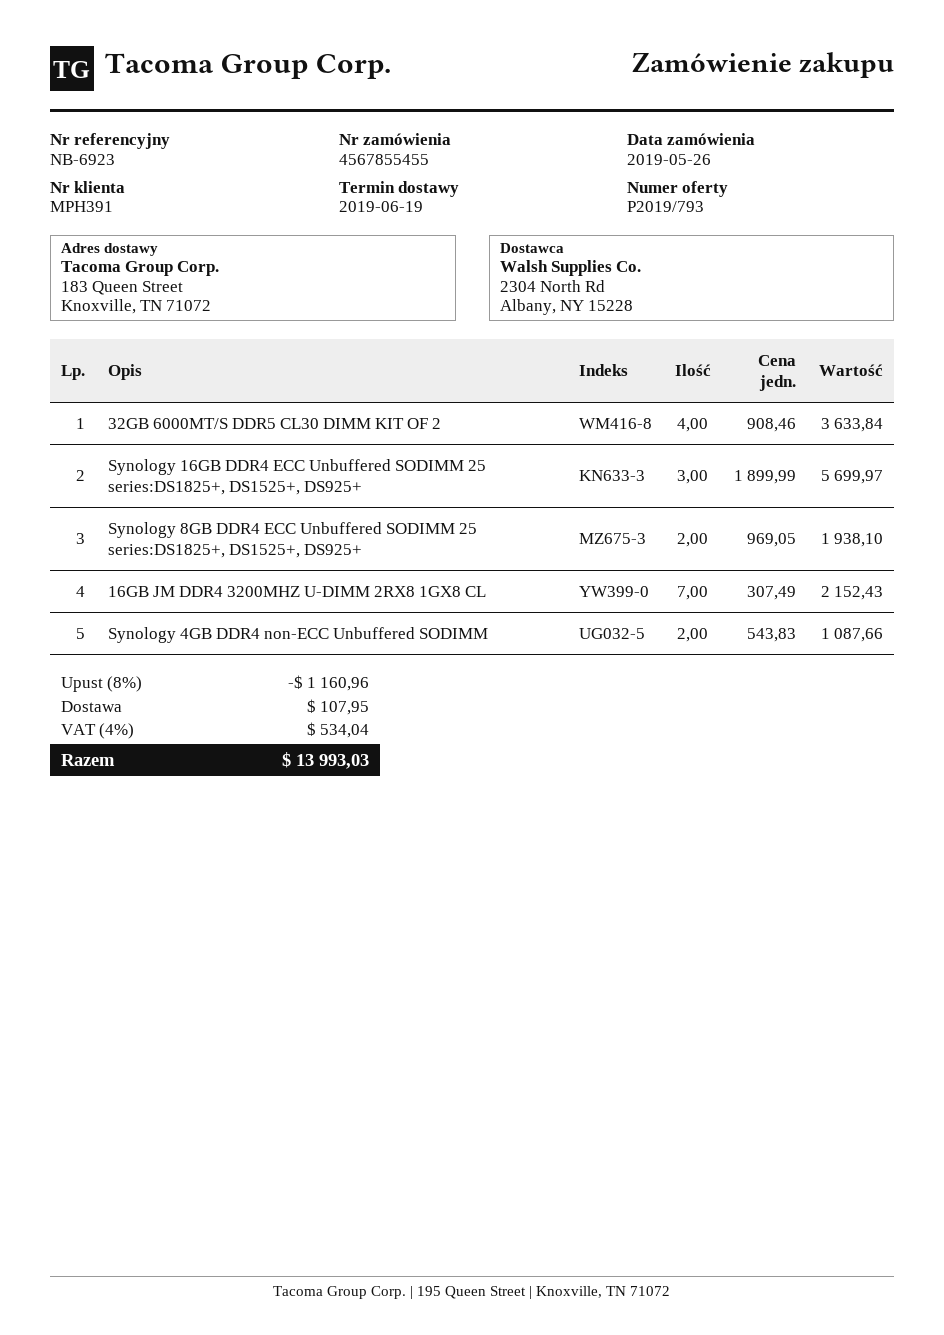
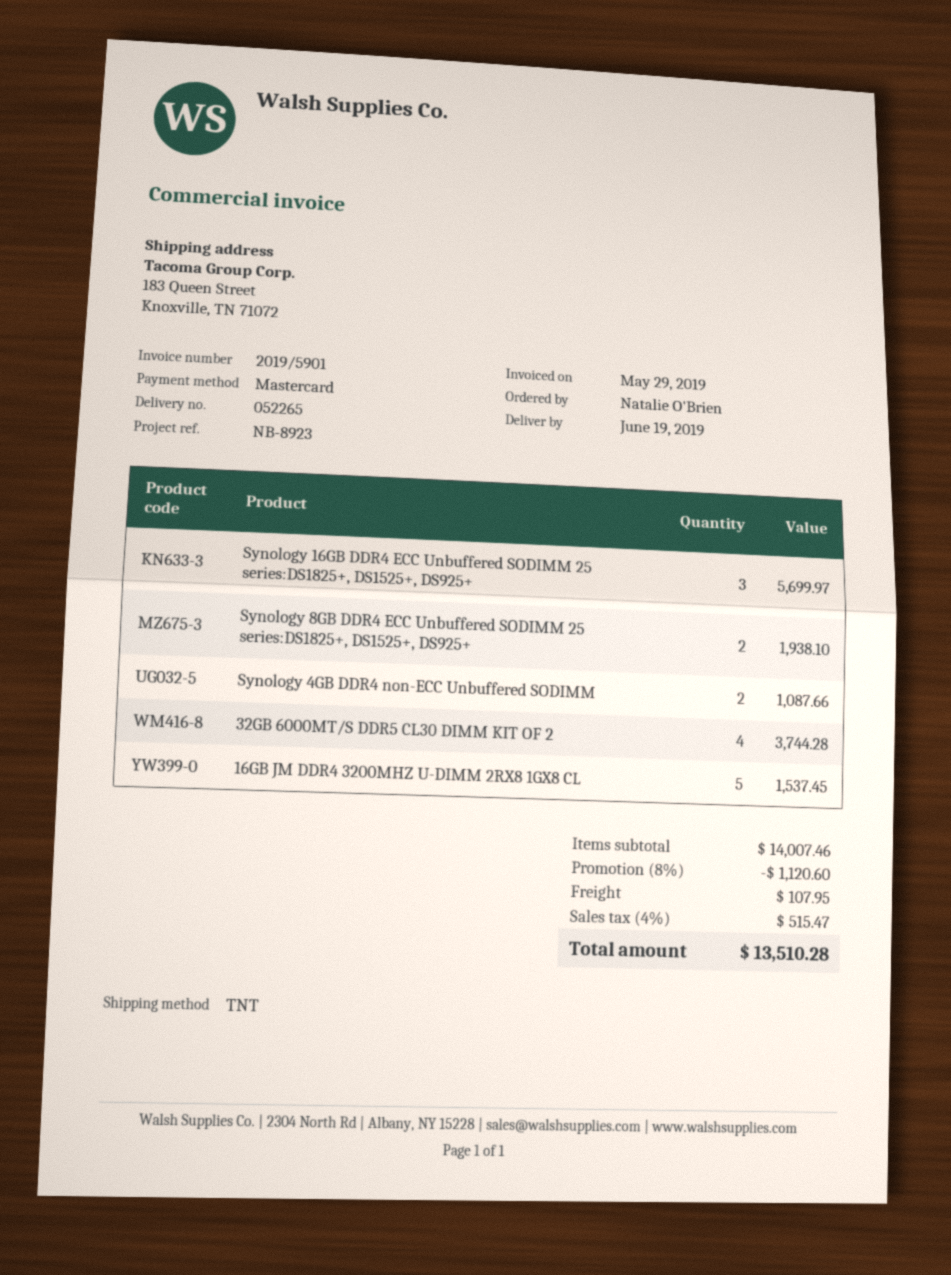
reference: NB-6923 -> NB-8923
32GB 6000MT/S DDR5 CL30 DIMM KIT OF 2: 4 for 3633.84 -> 4 for 3744.28
16GB JM DDR4 3200MHZ U-DIMM 2RX8 1GX8 CL: 7 for 2152.43 -> 5 for 1537.45
discount: 8% = 1160.96 -> 8% = 1120.60
tax: 4% = 534.04 -> 4% = 515.47
total: 13993.03 -> 13510.28

